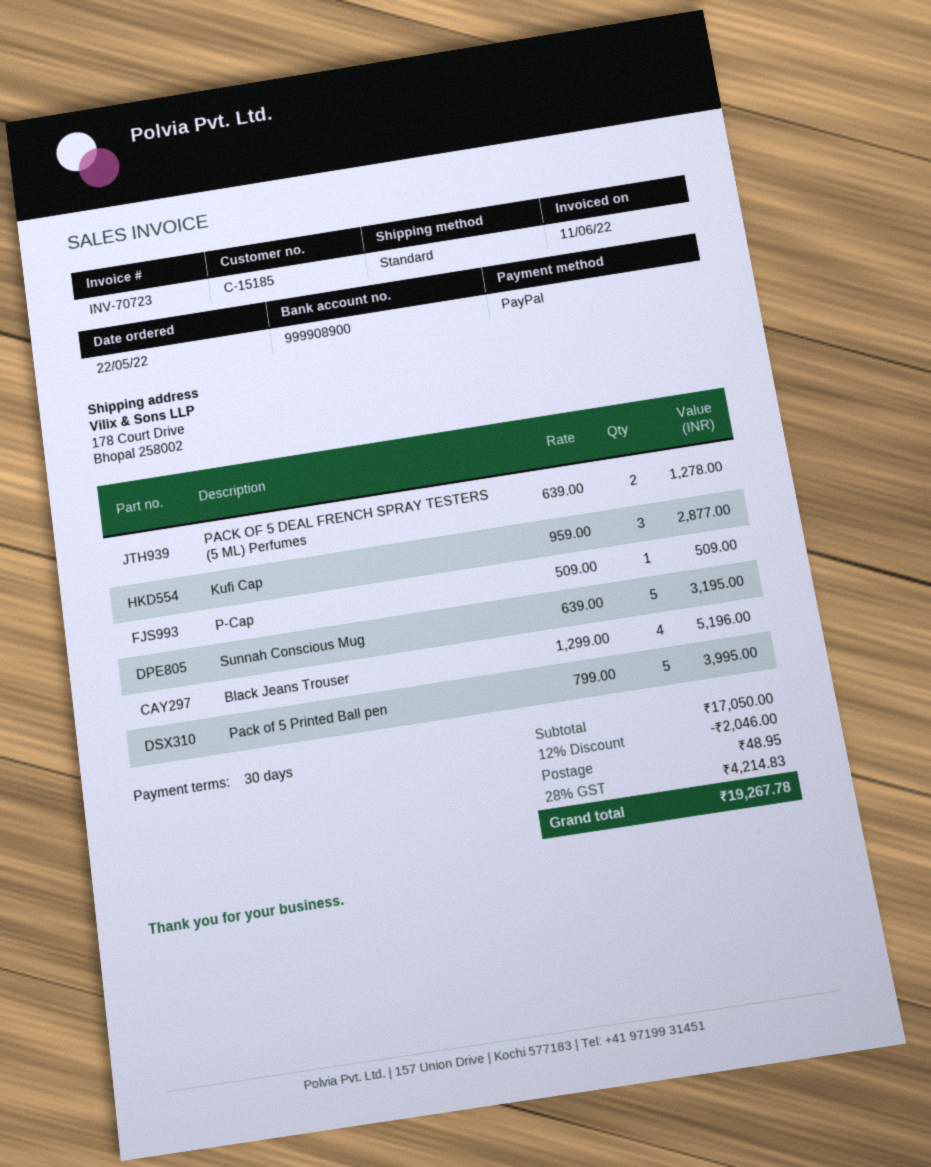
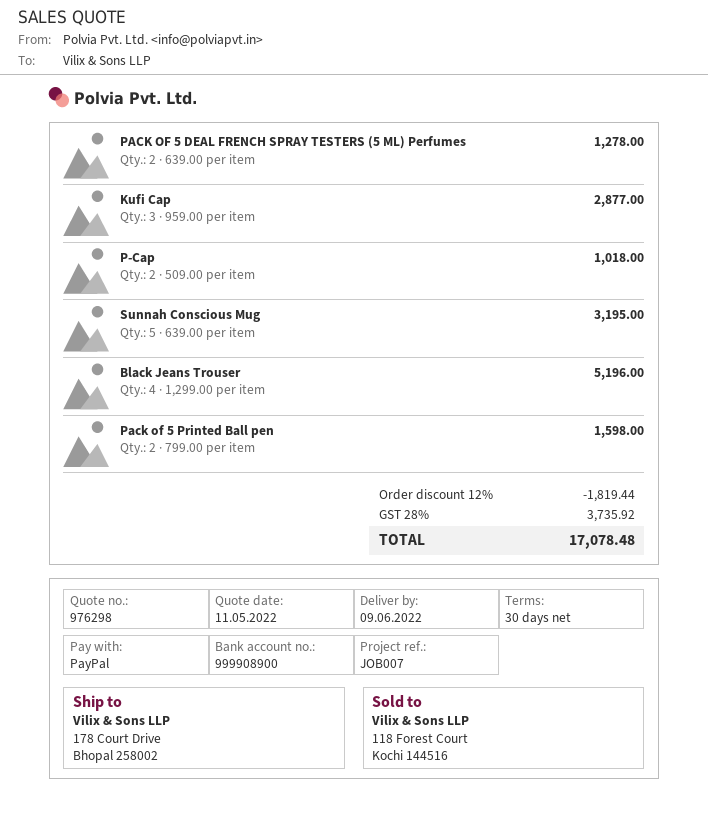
P-Cap: 1 x 509.00 = 509.00 -> 2 x 509.00 = 1018.00
Pack of 5 Printed Ball pen: 5 x 799.00 = 3995.00 -> 2 x 799.00 = 1598.00
discount: 12% = 2046.00 -> 12% = 1819.44
shipping: 48.95 -> none
tax: 28% = 4214.83 -> 28% = 3735.92
total: 19267.78 -> 17078.48

